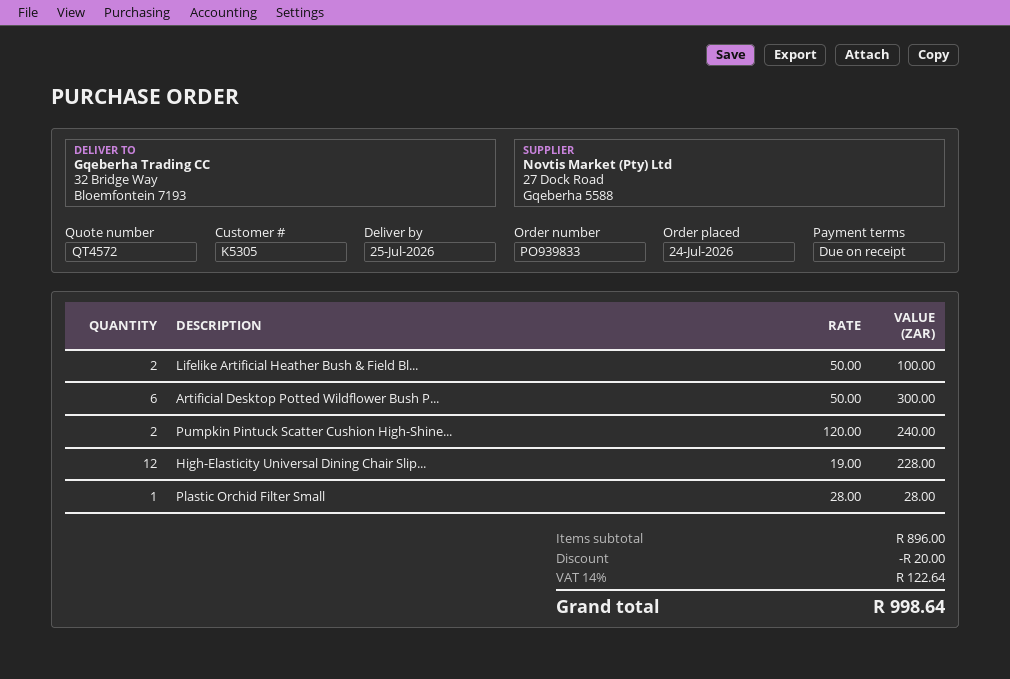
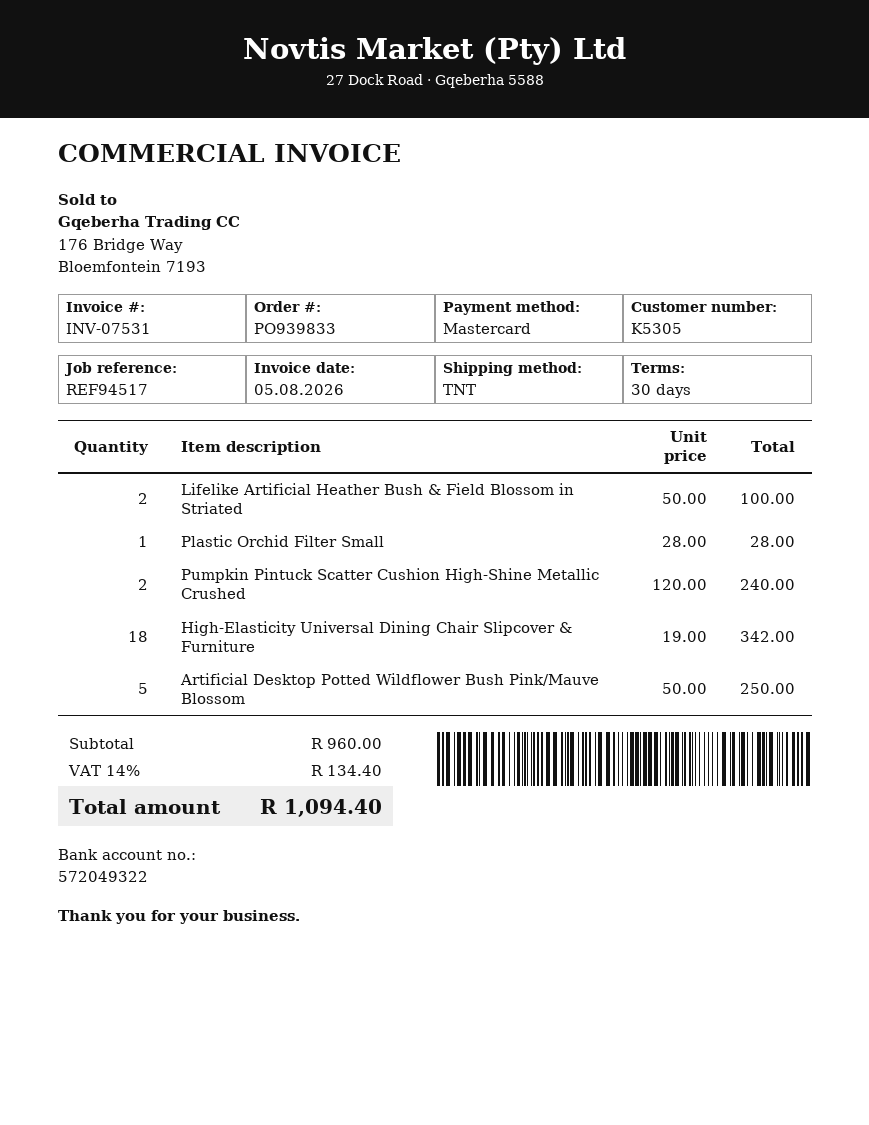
payment terms: on receipt -> 30 days
Artificial Desktop Potted Wildflower Bush P...: 6 x 50.00 = 300.00 -> 5 x 50.00 = 250.00
High-Elasticity Universal Dining Chair Slip...: 12 x 19.00 = 228.00 -> 18 x 19.00 = 342.00
subtotal: 896.00 -> 960.00
discount: 20.00 -> none
tax: 14% = 122.64 -> 14% = 134.40
total: 998.64 -> 1094.40

